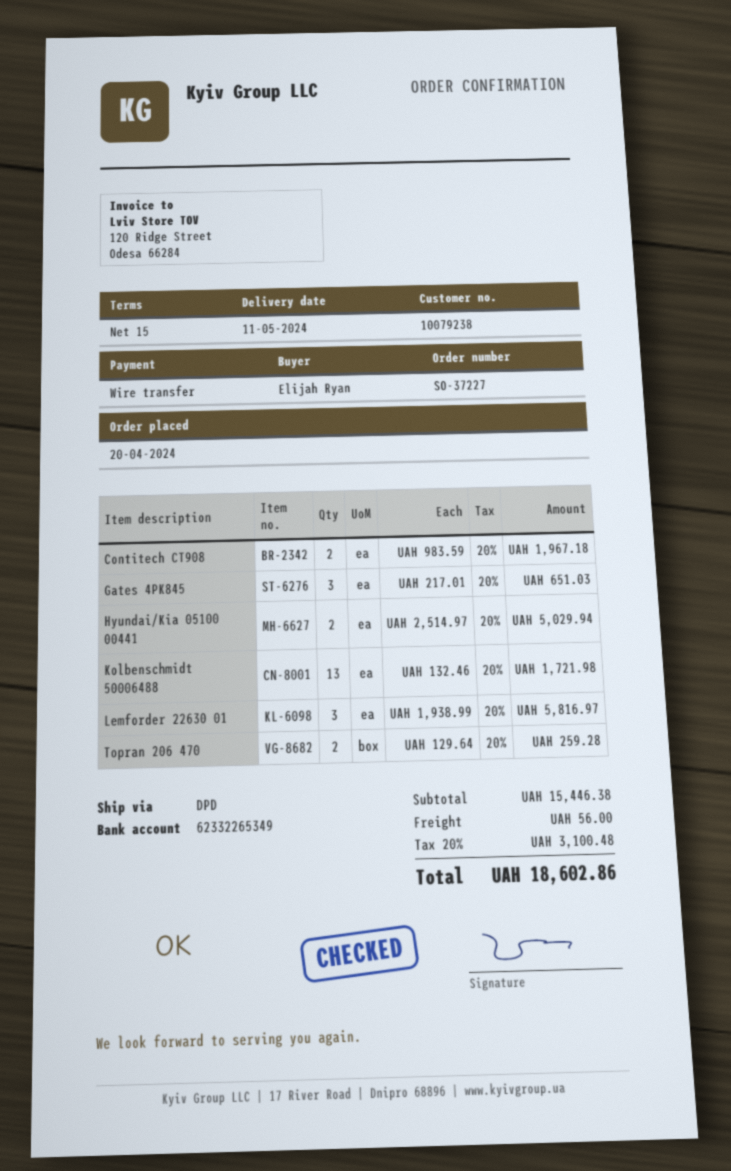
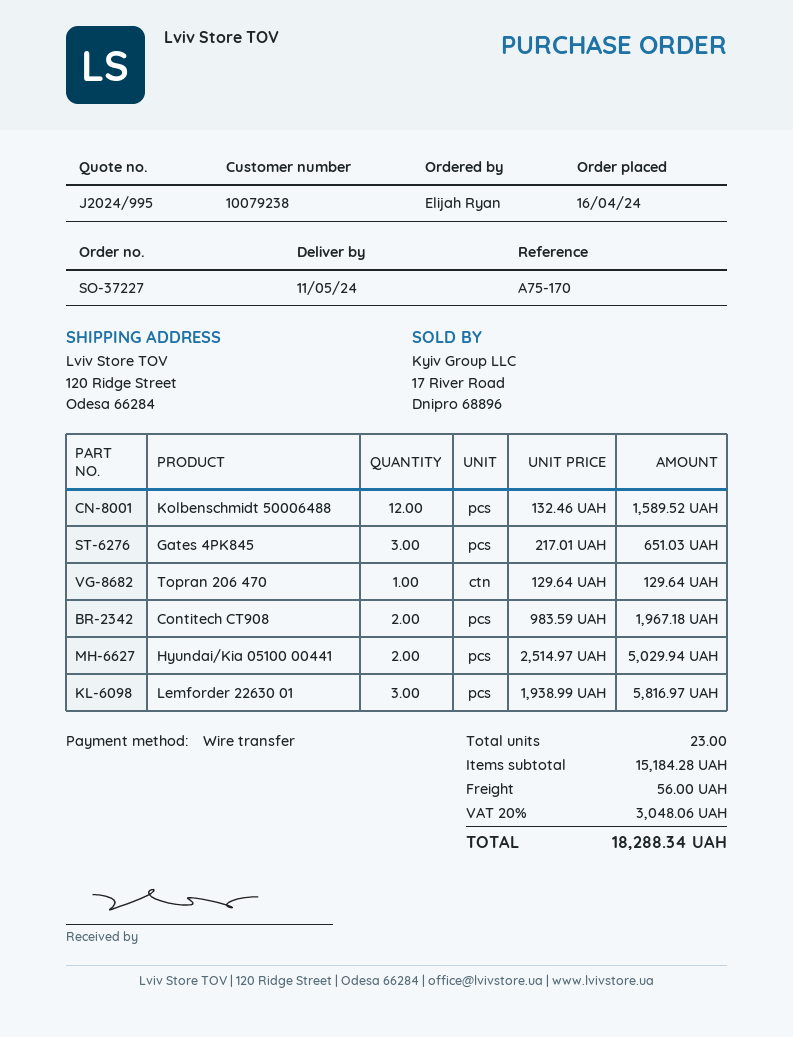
order date: 2024-04-20 -> 2024-04-16
Kolbenschmidt 50006488: 13 x 132.46 = 1721.98 -> 12 x 132.46 = 1589.52
Topran 206 470: 2 x 129.64 = 259.28 -> 1 x 129.64 = 129.64
subtotal: 15446.38 -> 15184.28
tax: 20% = 3100.48 -> 20% = 3048.06
total: 18602.86 -> 18288.34

